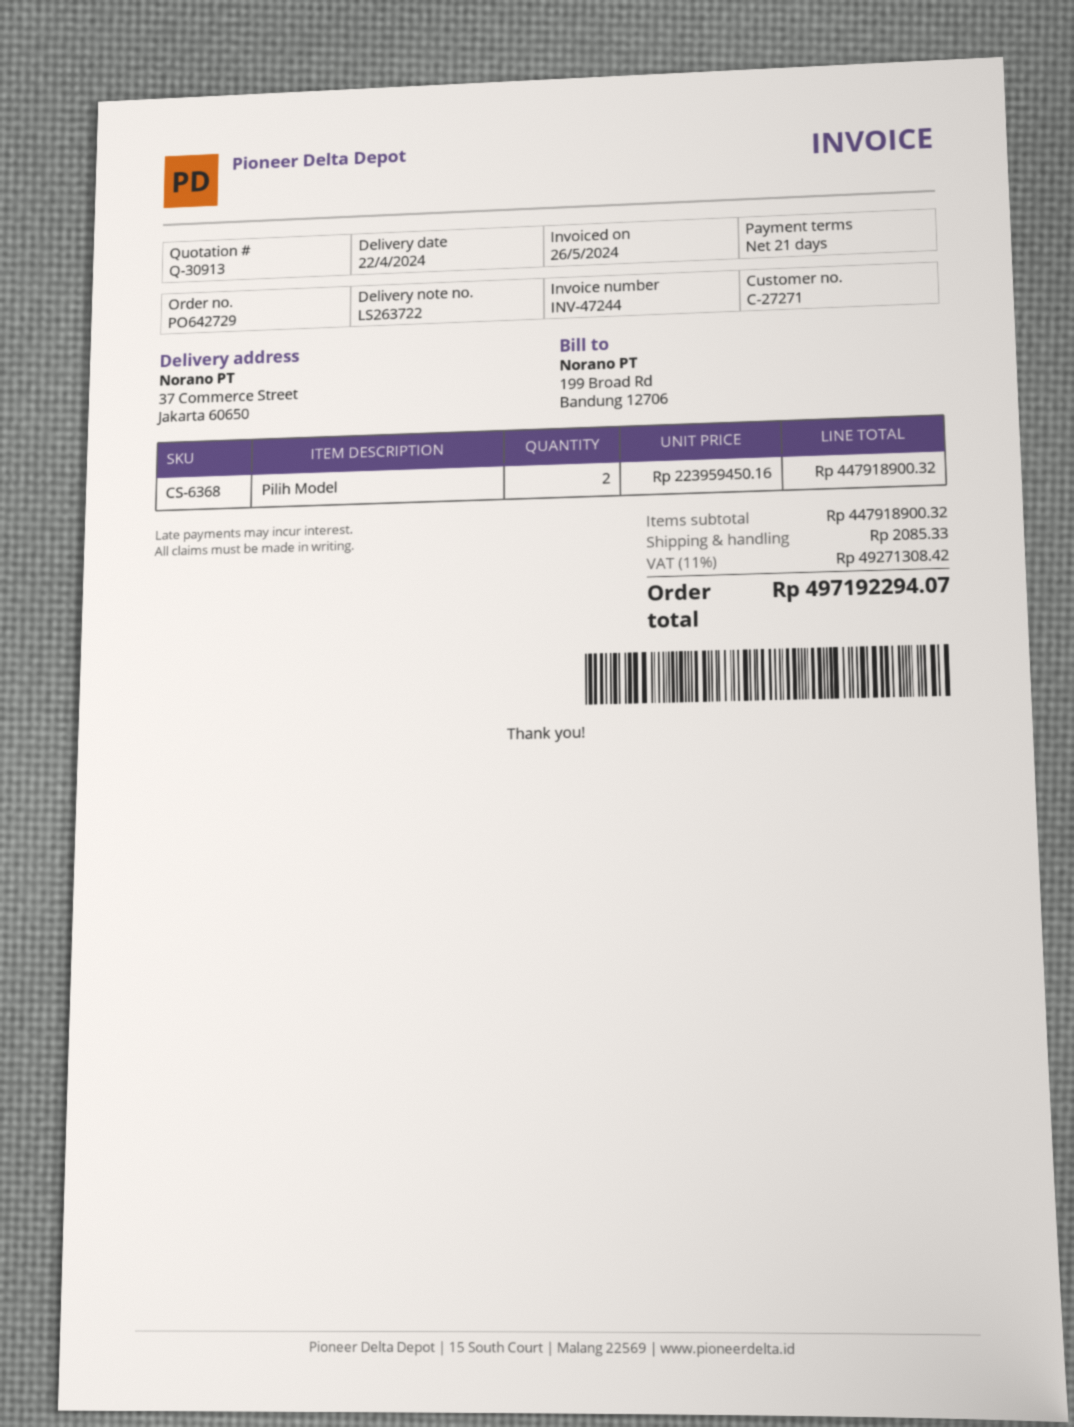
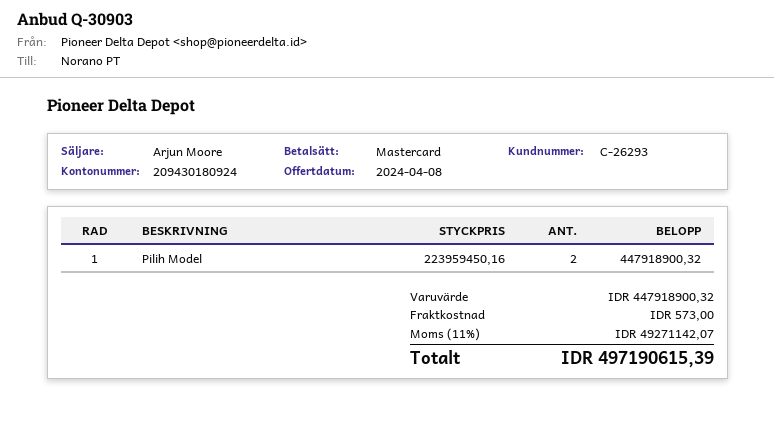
quote number: Q-30913 -> Q-30903
customer number: C-27271 -> C-26293
shipping: 2085.33 -> 573.00
tax: 11% = 49271308.42 -> 11% = 49271142.07
total: 497192294.07 -> 497190615.39

